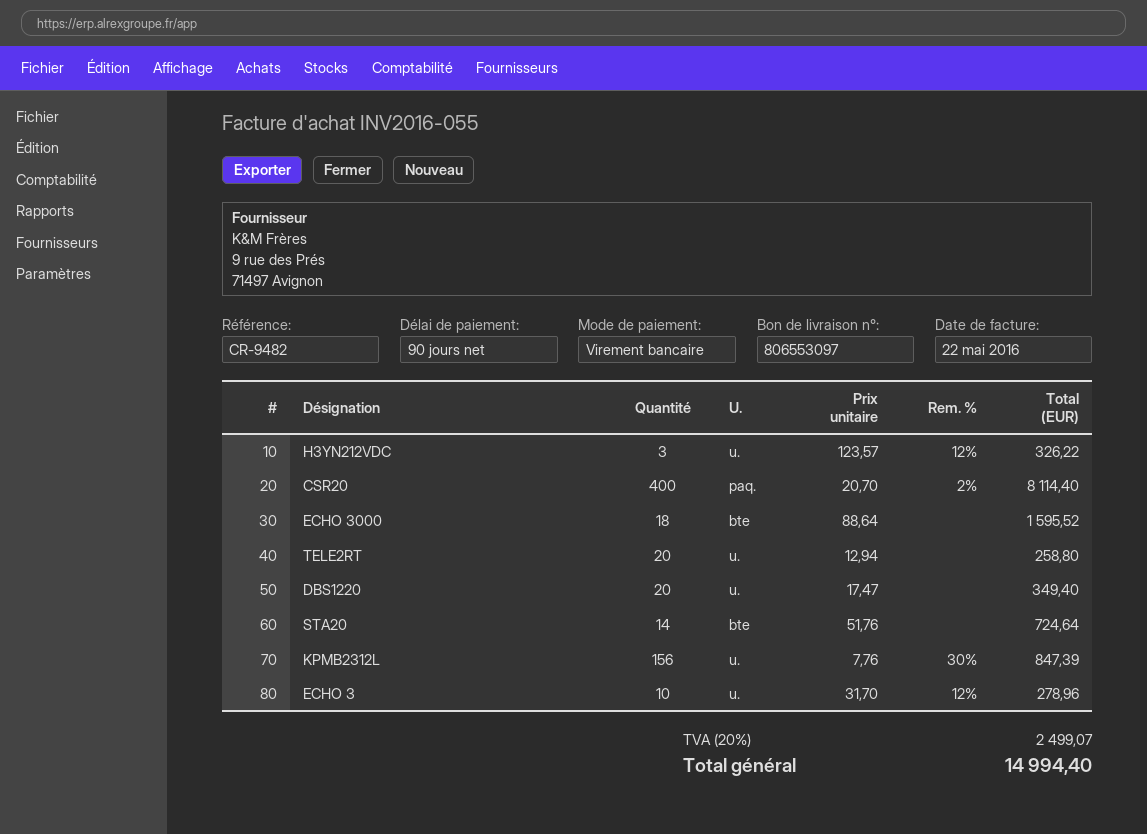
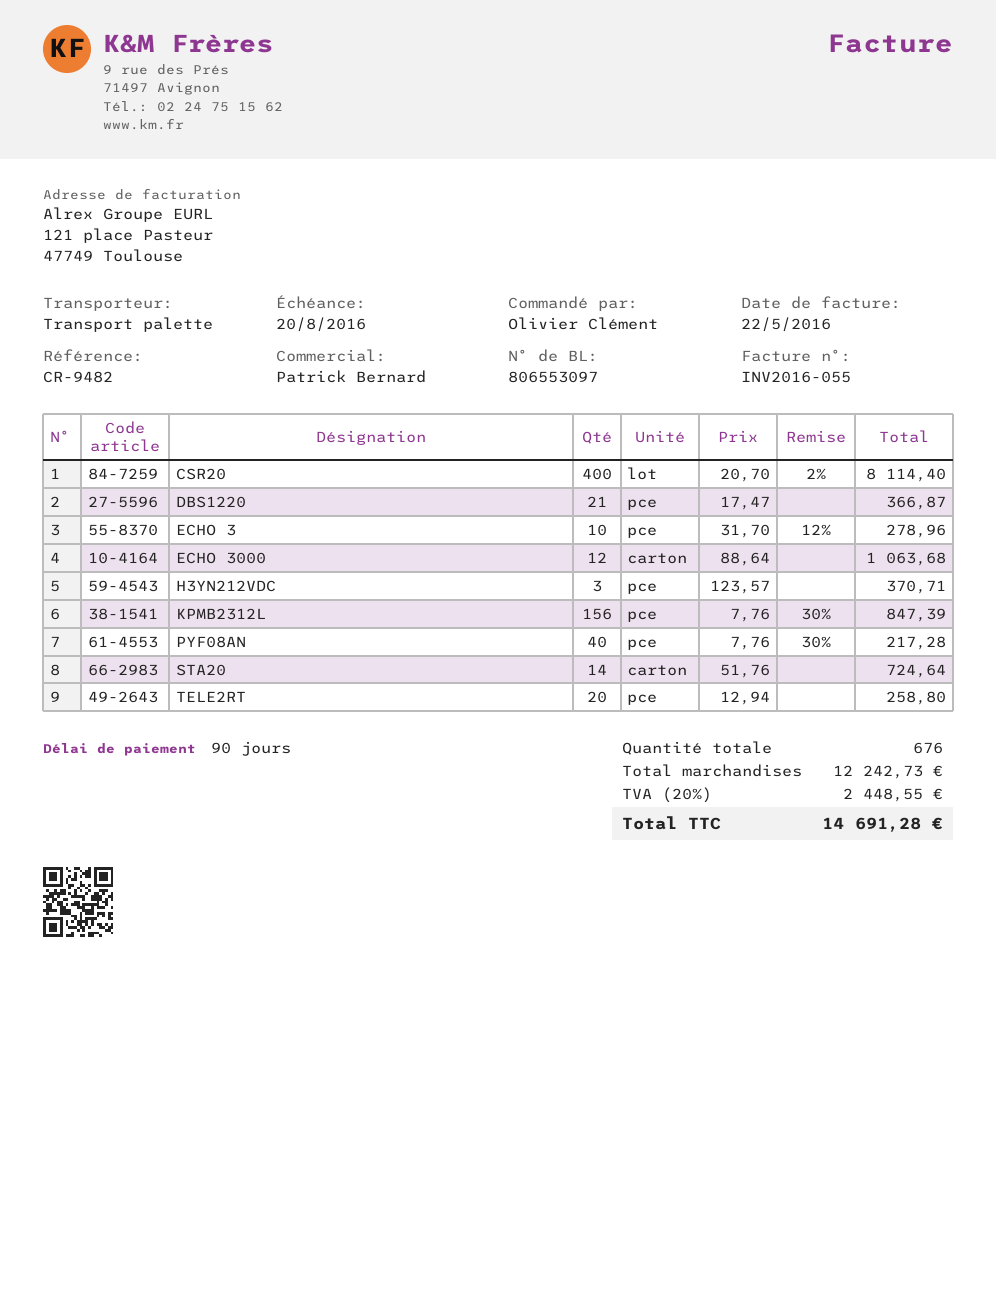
H3YN212VDC: 3 x 123.57 - 12% = 326.22 -> 3 x 123.57 = 370.71
ECHO 3000: 18 x 88.64 = 1595.52 -> 12 x 88.64 = 1063.68
DBS1220: 20 x 17.47 = 349.40 -> 21 x 17.47 = 366.87
PYF08AN: none -> 40 x 7.76 - 30% = 217.28
tax: 20% = 2499.07 -> 20% = 2448.55
total: 14994.40 -> 14691.28

